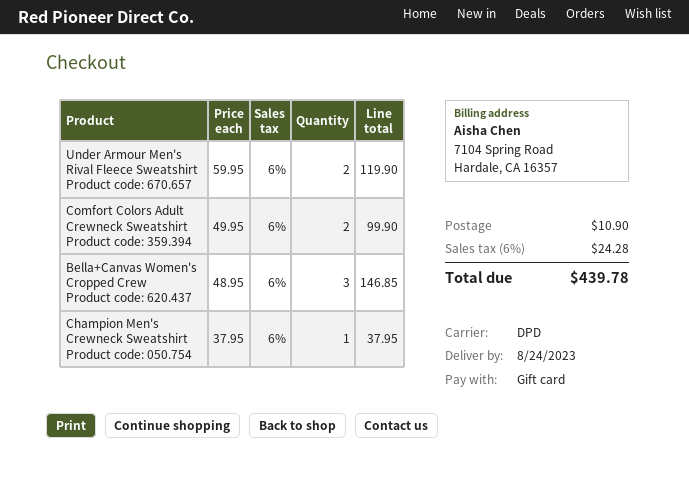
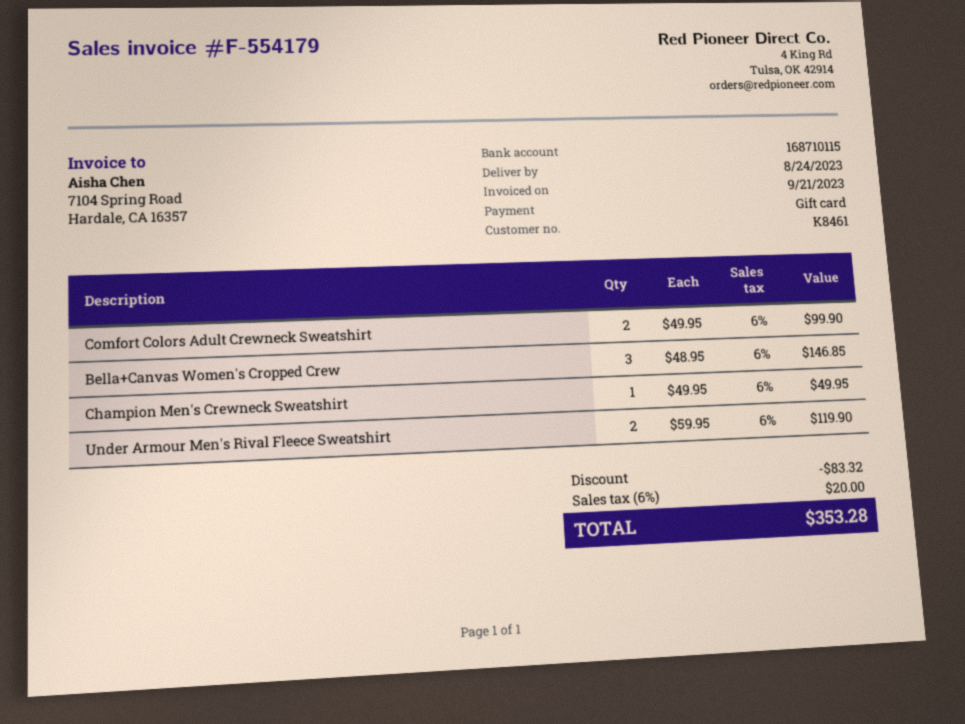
Champion Men's Crewneck Sweatshirt: 1 x 37.95 = 37.95 -> 1 x 49.95 = 49.95
discount: none -> 83.32
shipping: 10.90 -> none
tax: 6% = 24.28 -> 6% = 20.00
total: 439.78 -> 353.28

